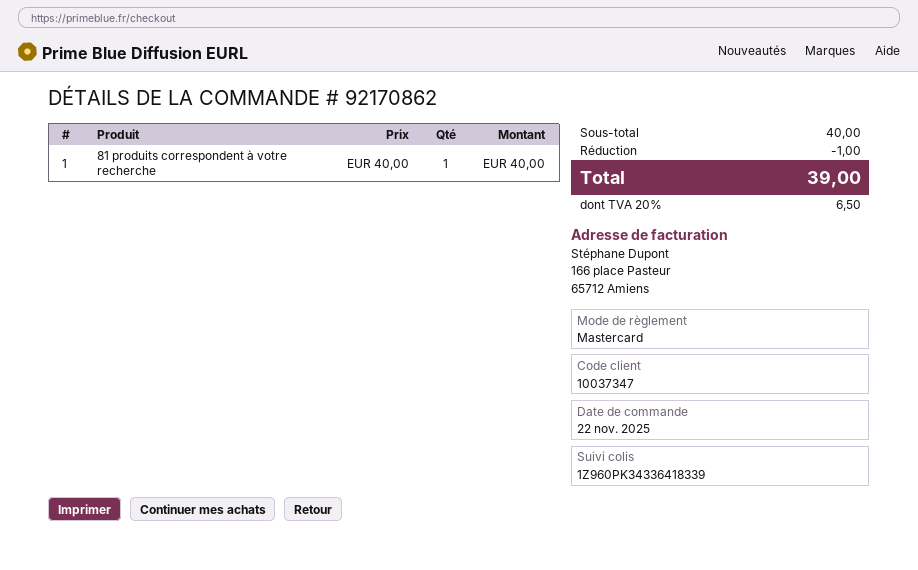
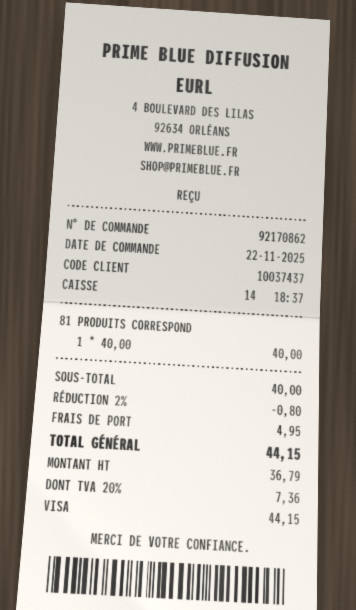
customer number: 10037347 -> 10037437
payment method: Mastercard -> Visa
discount: 1.00 -> 0.80
shipping: none -> 4.95
tax: 20% = 6.50 -> 20% = 7.36
total: 39.00 -> 44.15

